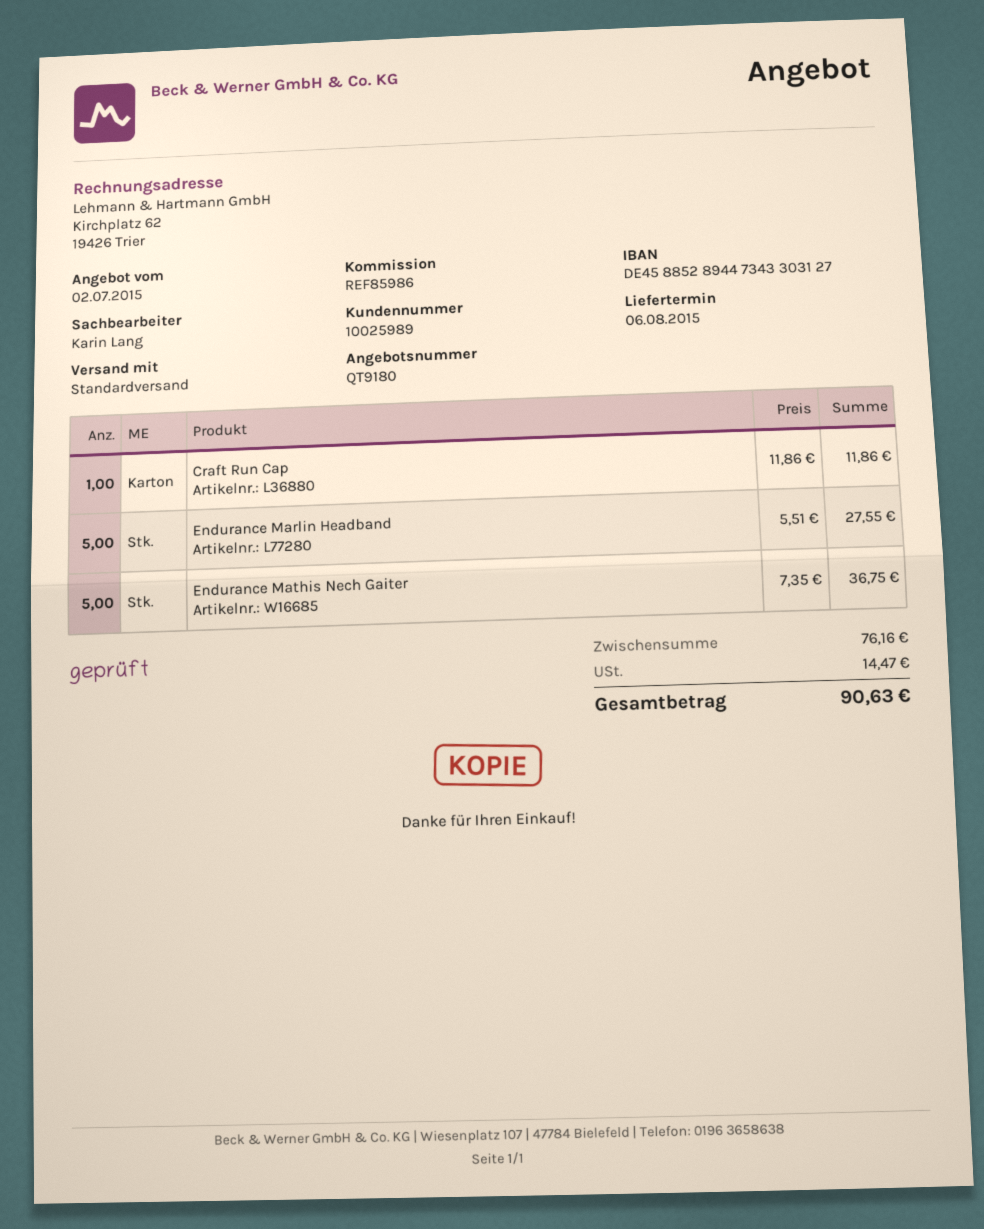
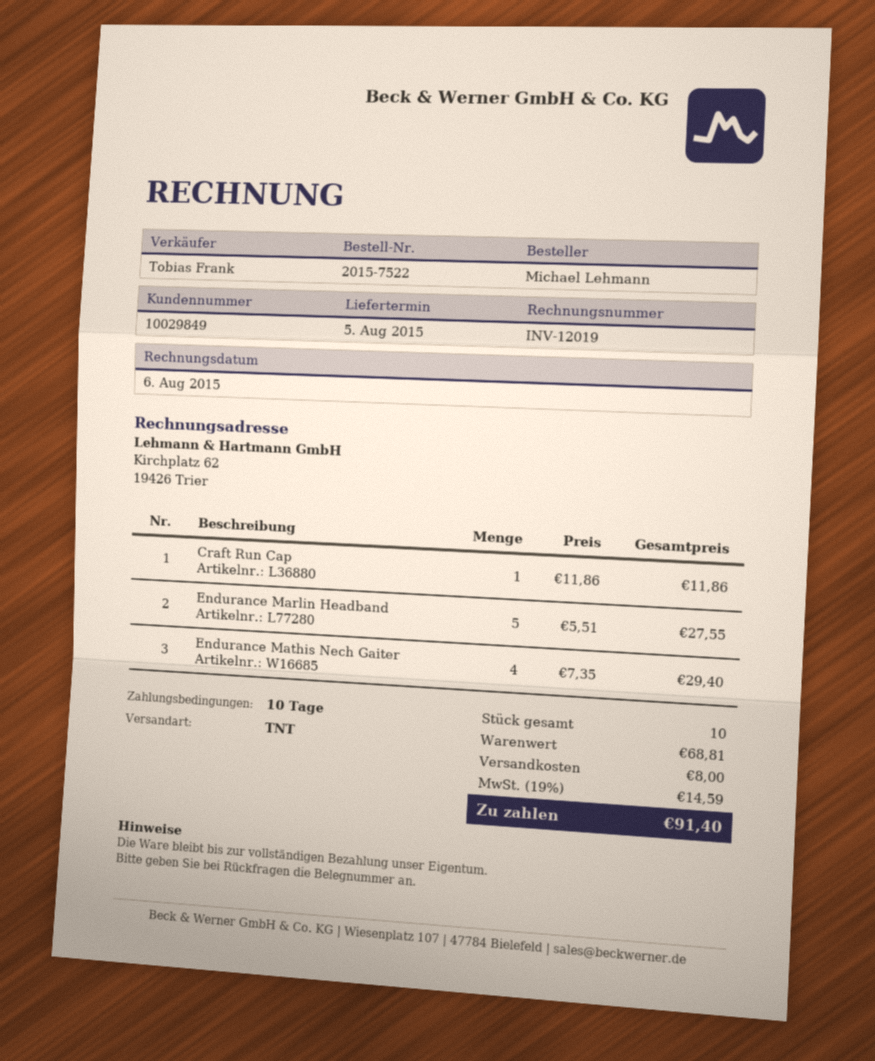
delivery date: 2015-08-06 -> 2015-08-05
customer number: 10025989 -> 10029849
sales rep: Karin Lang -> Tobias Frank
shipping method: standard -> TNT
Endurance Mathis Nech Gaiter: 5 x 7.35 = 36.75 -> 4 x 7.35 = 29.40
subtotal: 76.16 -> 68.81
shipping: none -> 8.00
tax: 14.47 -> 14.59
total: 90.63 -> 91.40

